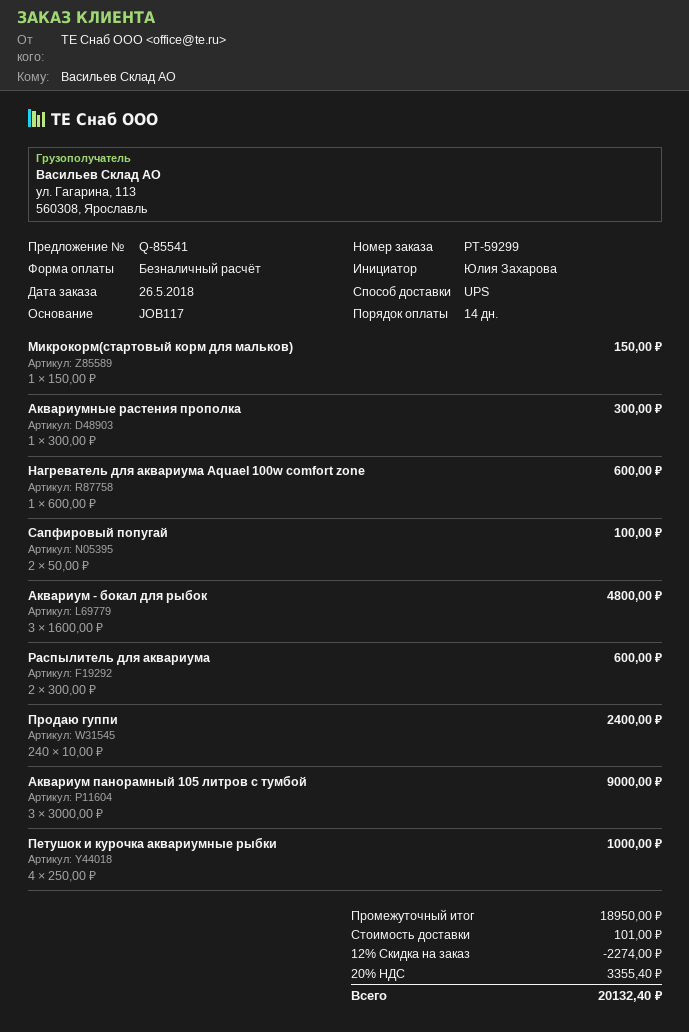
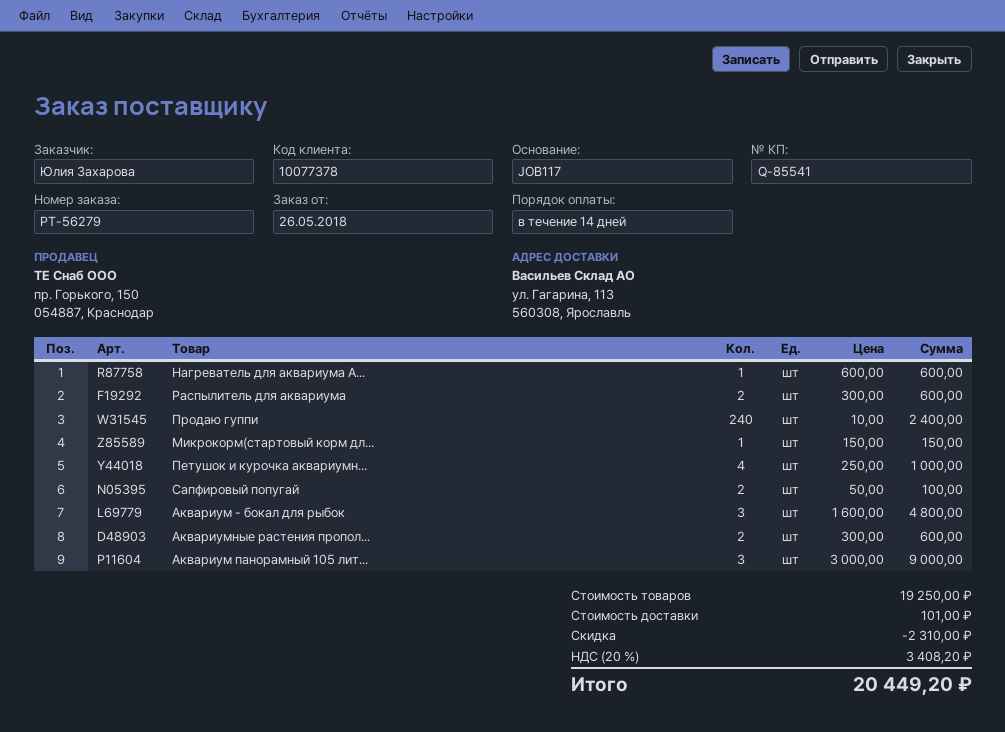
order number: PT-59299 -> PT-56279
Аквариумные растения прополка: 1 x 300.00 = 300.00 -> 2 x 300.00 = 600.00
subtotal: 18950.00 -> 19250.00
discount: 2274.00 -> 2310.00
tax: 20% = 3355.40 -> 20% = 3408.20
total: 20132.40 -> 20449.20

